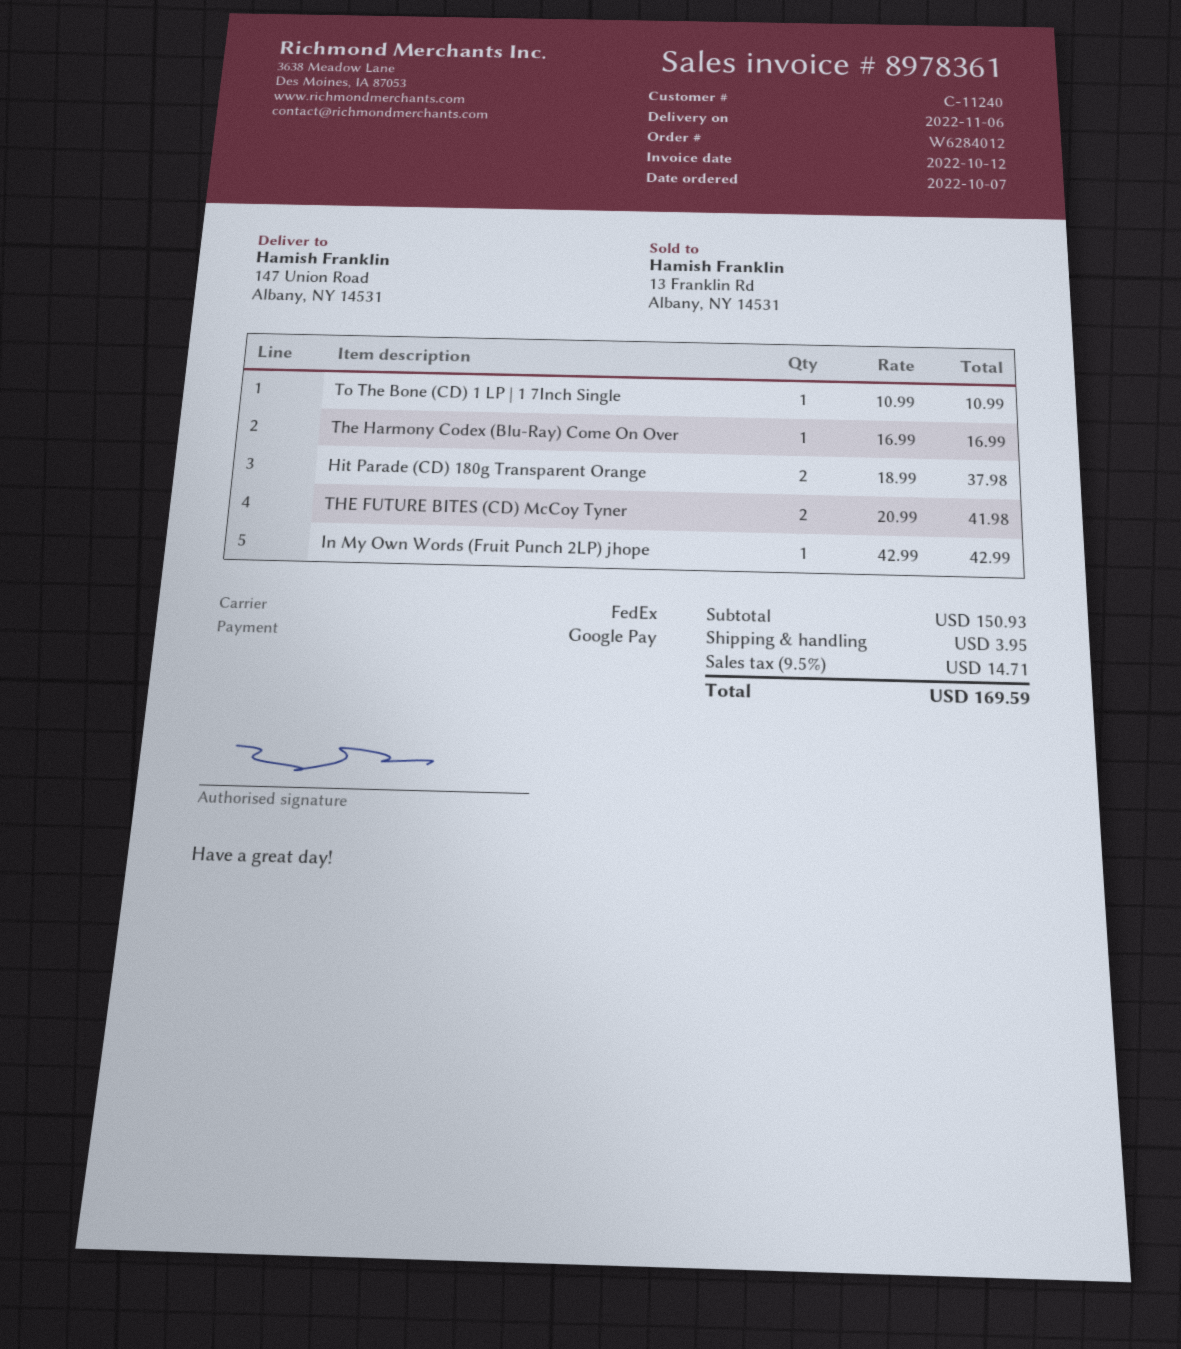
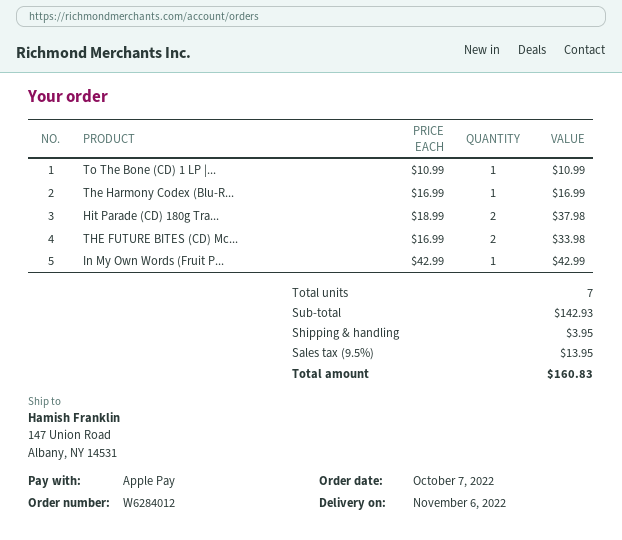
payment method: Google Pay -> Apple Pay
THE FUTURE BITES (CD) McCoy Tyner: 2 x 20.99 = 41.98 -> 2 x 16.99 = 33.98
subtotal: 150.93 -> 142.93
tax: 9.5% = 14.71 -> 9.5% = 13.95
total: 169.59 -> 160.83

